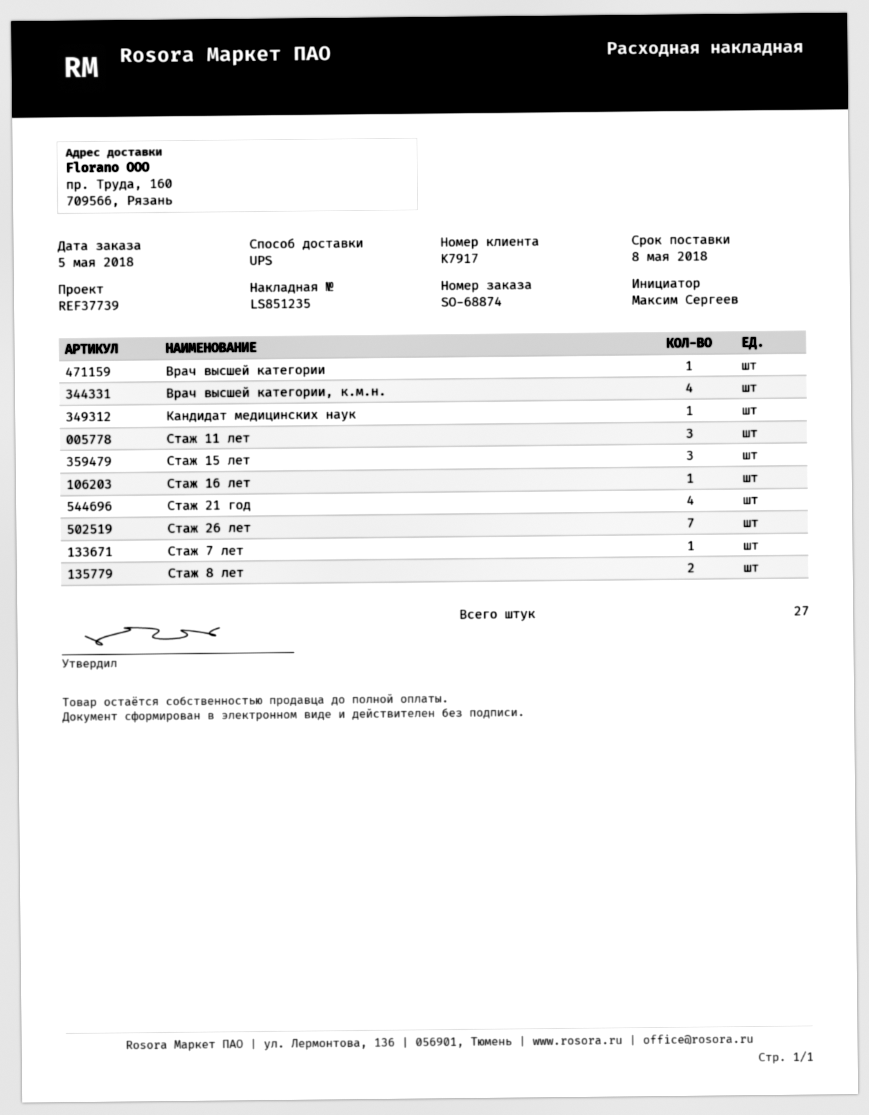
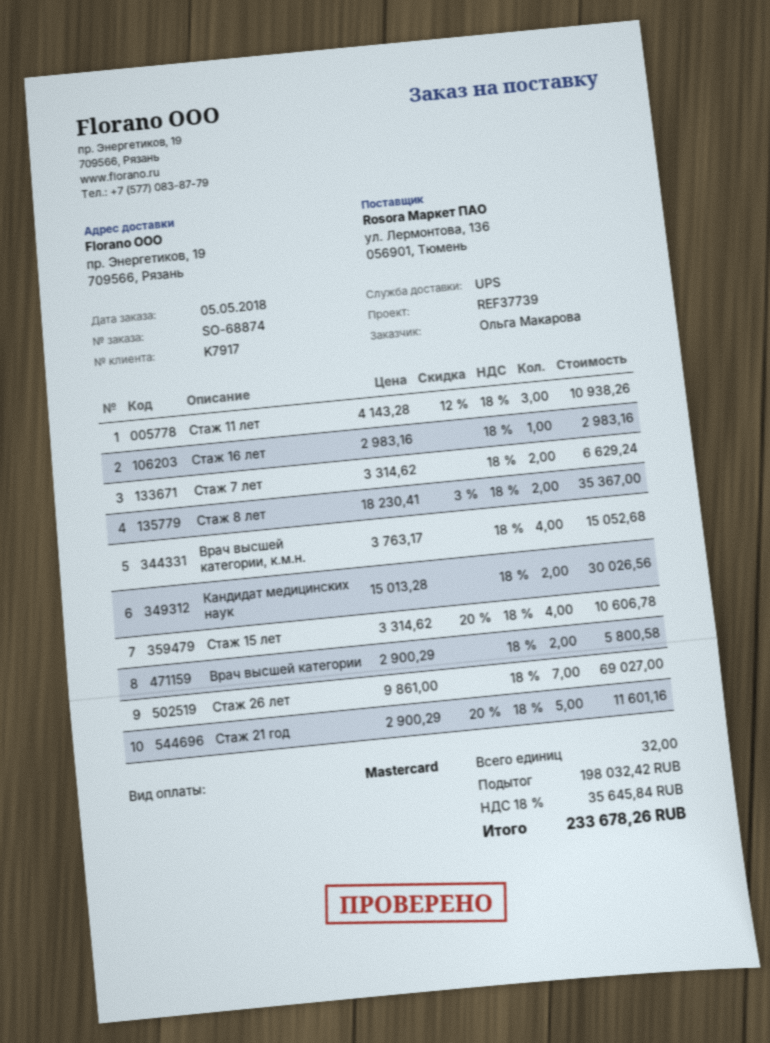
ordered by: Максим Сергеев -> Ольга Макарова
ship to: пр. Труда, 160, 709566, Рязань -> пр. Энергетиков, 19, 709566, Рязань
Врач высшей категории: 1 -> 2
Кандидат медицинских наук: 1 -> 2
Стаж 15 лет: 3 -> 4
Стаж 21 год: 4 -> 5
Стаж 7 лет: 1 -> 2
total quantity: 27 -> 32

